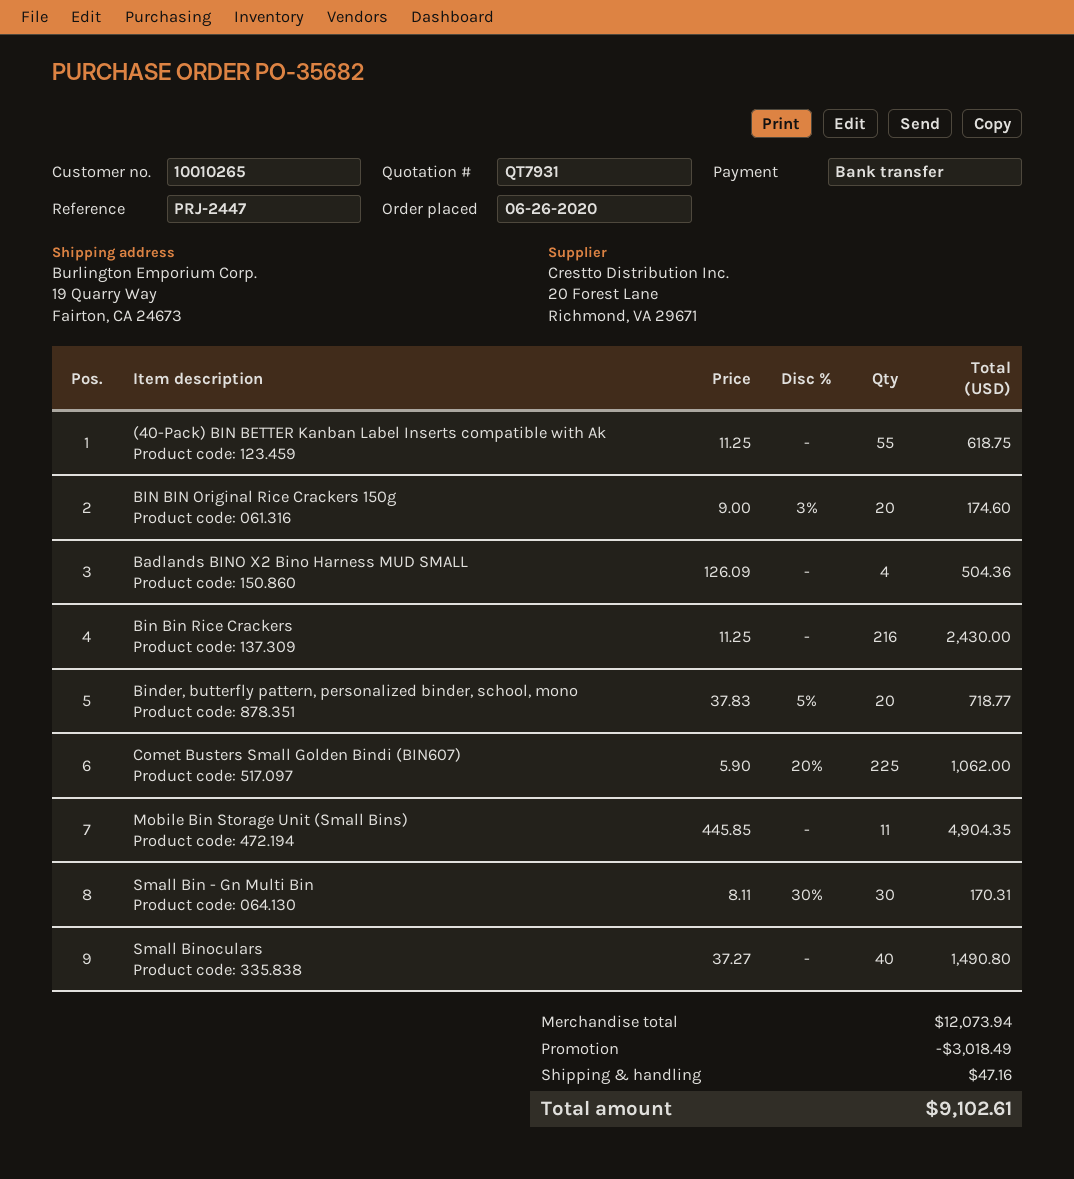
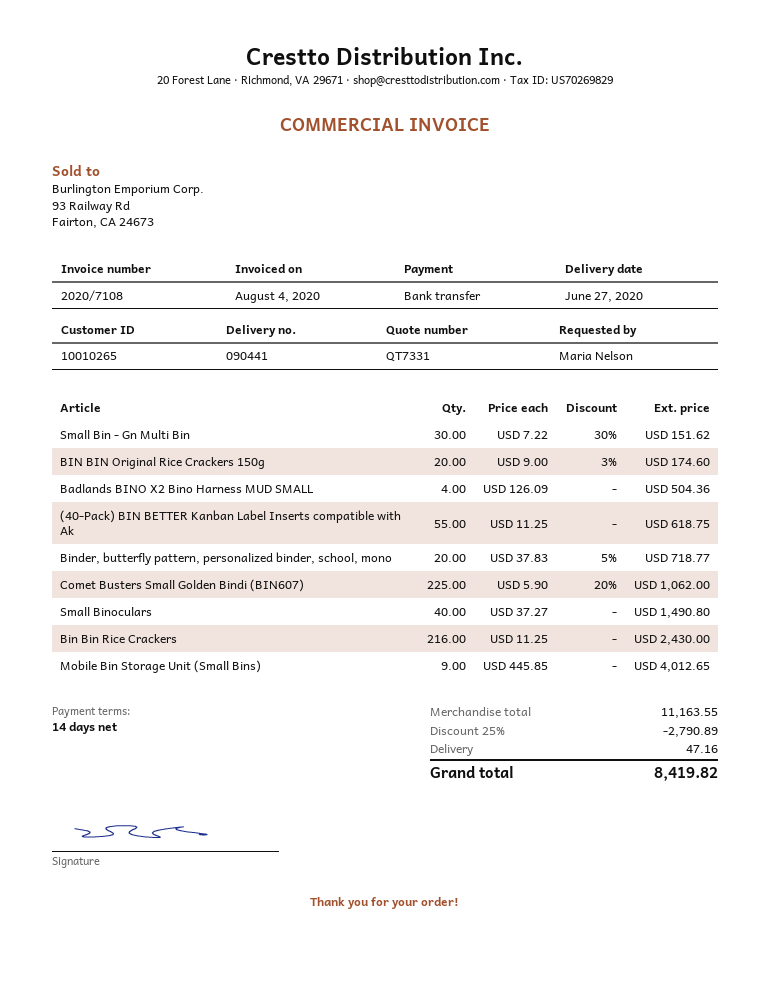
quote number: QT7931 -> QT7331
Mobile Bin Storage Unit (Small Bins): 11 x 445.85 = 4904.35 -> 9 x 445.85 = 4012.65
Small Bin - Gn Multi Bin: 30 x 8.11 - 30% = 170.31 -> 30 x 7.22 - 30% = 151.62
subtotal: 12073.94 -> 11163.55
discount: 3018.49 -> 2790.89
total: 9102.61 -> 8419.82

